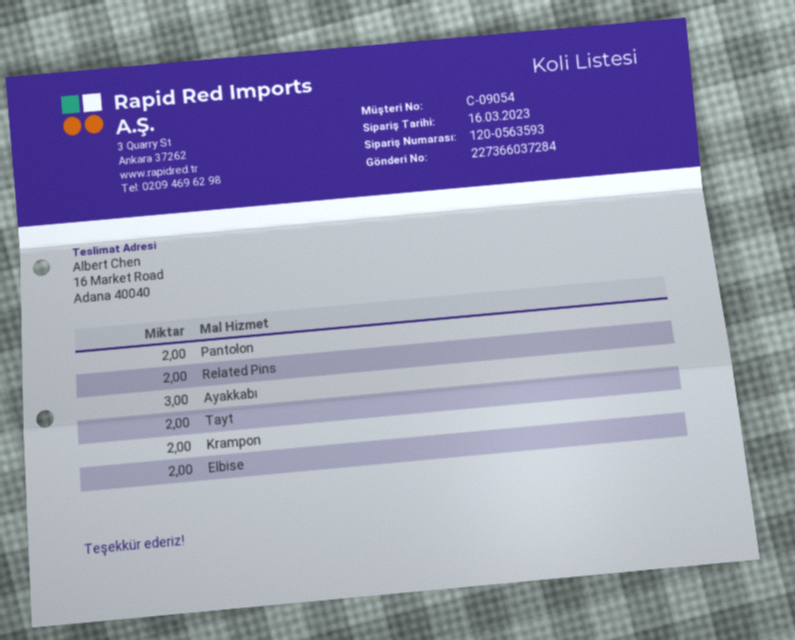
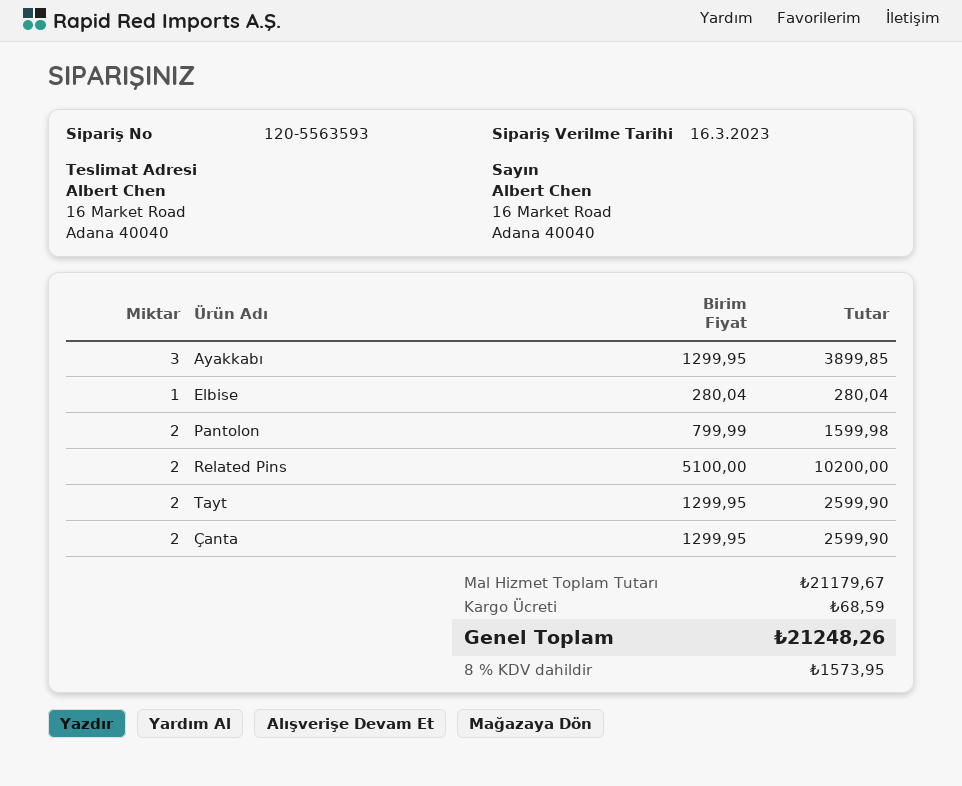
order number: 120-0563593 -> 120-5563593
Krampon: 2 -> none
Elbise: 2 -> 1
Çanta: none -> 2

